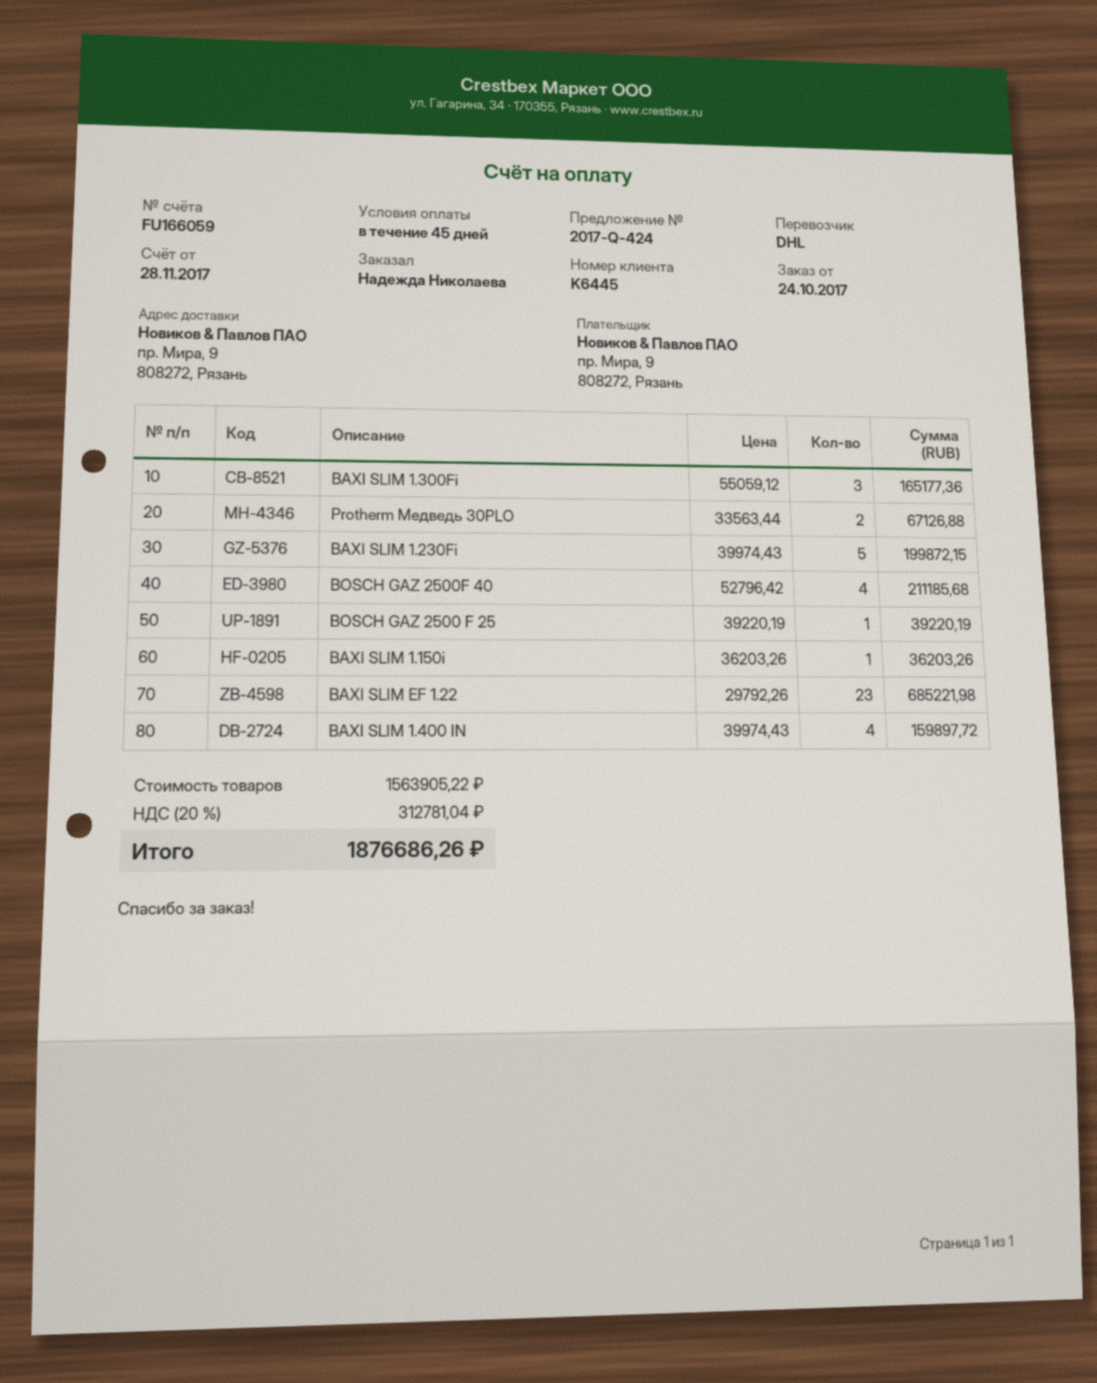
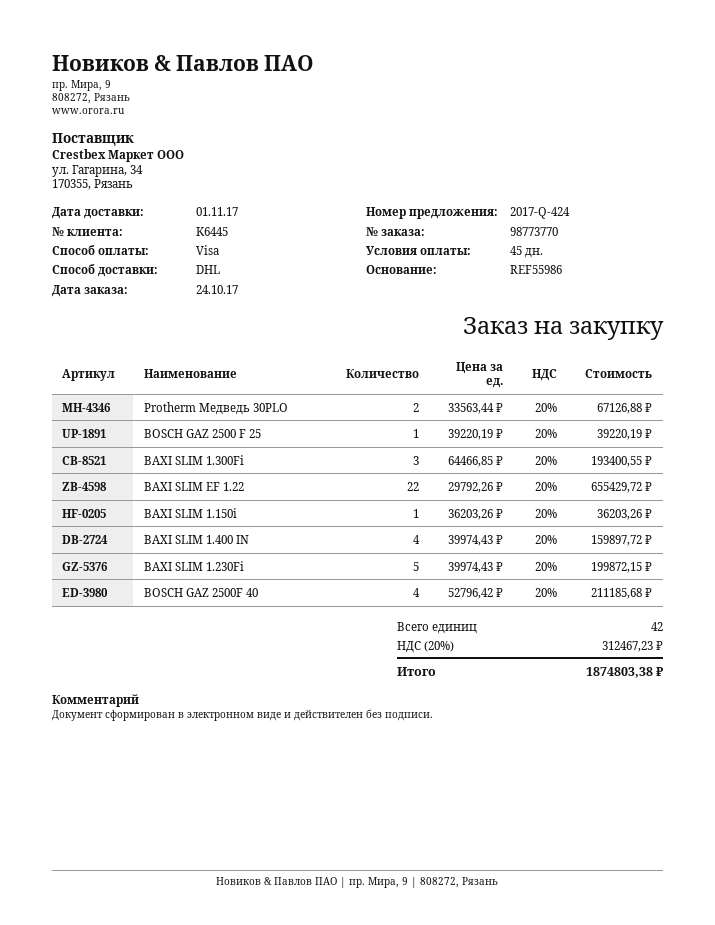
BAXI SLIM 1.300Fi: 3 x 55059.12 = 165177.36 -> 3 x 64466.85 = 193400.55
BAXI SLIM EF 1.22: 23 x 29792.26 = 685221.98 -> 22 x 29792.26 = 655429.72
tax: 20% = 312781.04 -> 20% = 312467.23
total: 1876686.26 -> 1874803.38

